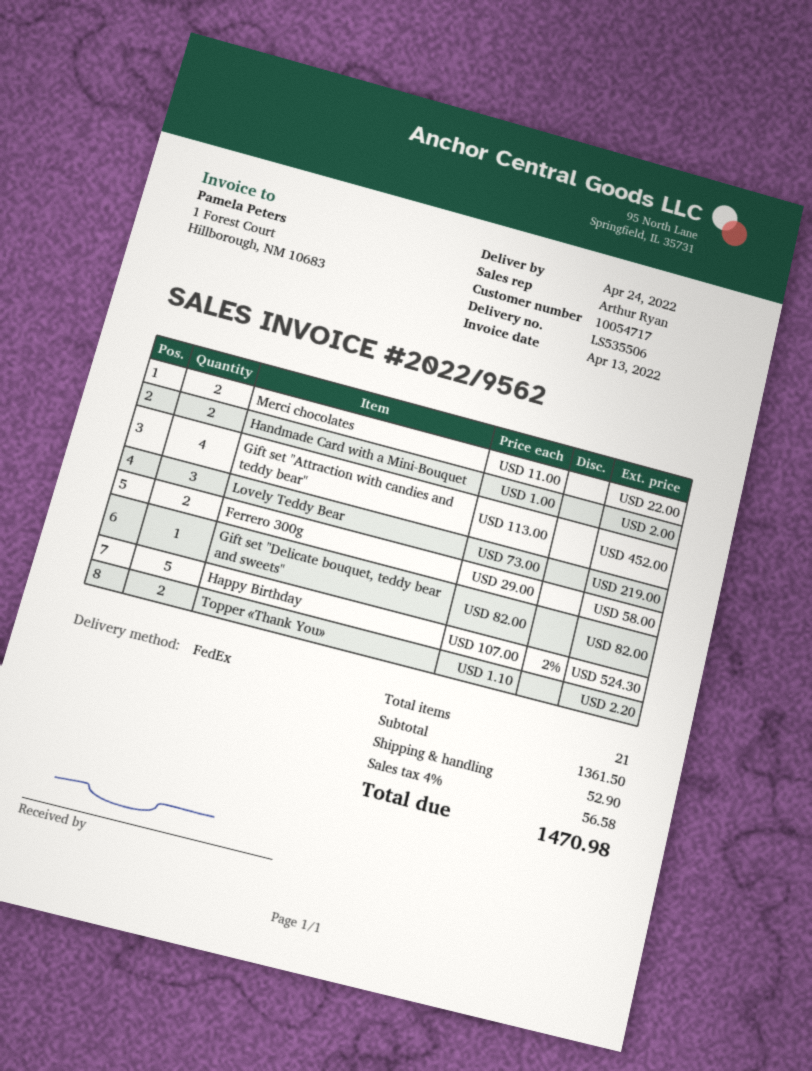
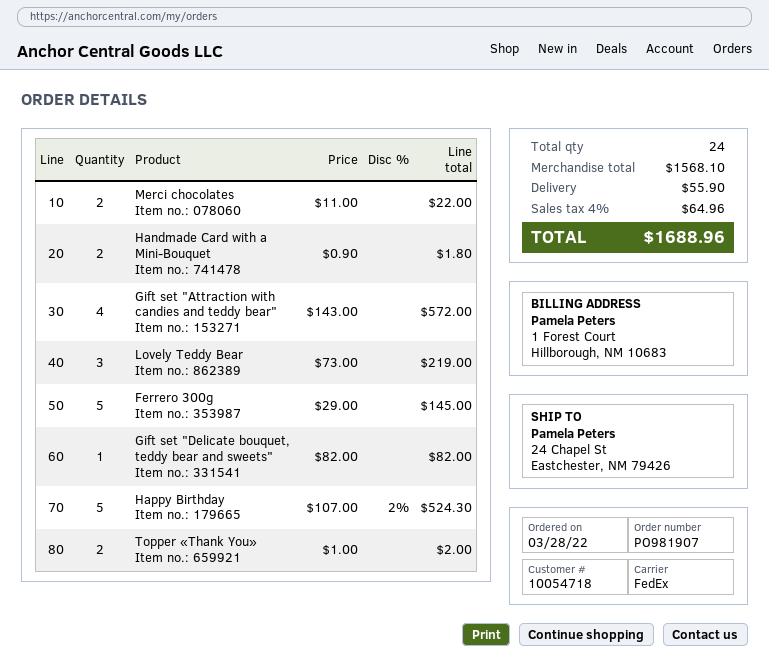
customer number: 10054717 -> 10054718
Handmade Card with a Mini-Bouquet: 2 x 1.00 = 2.00 -> 2 x 0.90 = 1.80
Gift set "Attraction with candies and teddy bear": 4 x 113.00 = 452.00 -> 4 x 143.00 = 572.00
Ferrero 300g: 2 x 29.00 = 58.00 -> 5 x 29.00 = 145.00
Topper «Thank You»: 2 x 1.10 = 2.20 -> 2 x 1.00 = 2.00
total quantity: 21 -> 24
subtotal: 1361.50 -> 1568.10
shipping: 52.90 -> 55.90
tax: 4% = 56.58 -> 4% = 64.96
total: 1470.98 -> 1688.96

